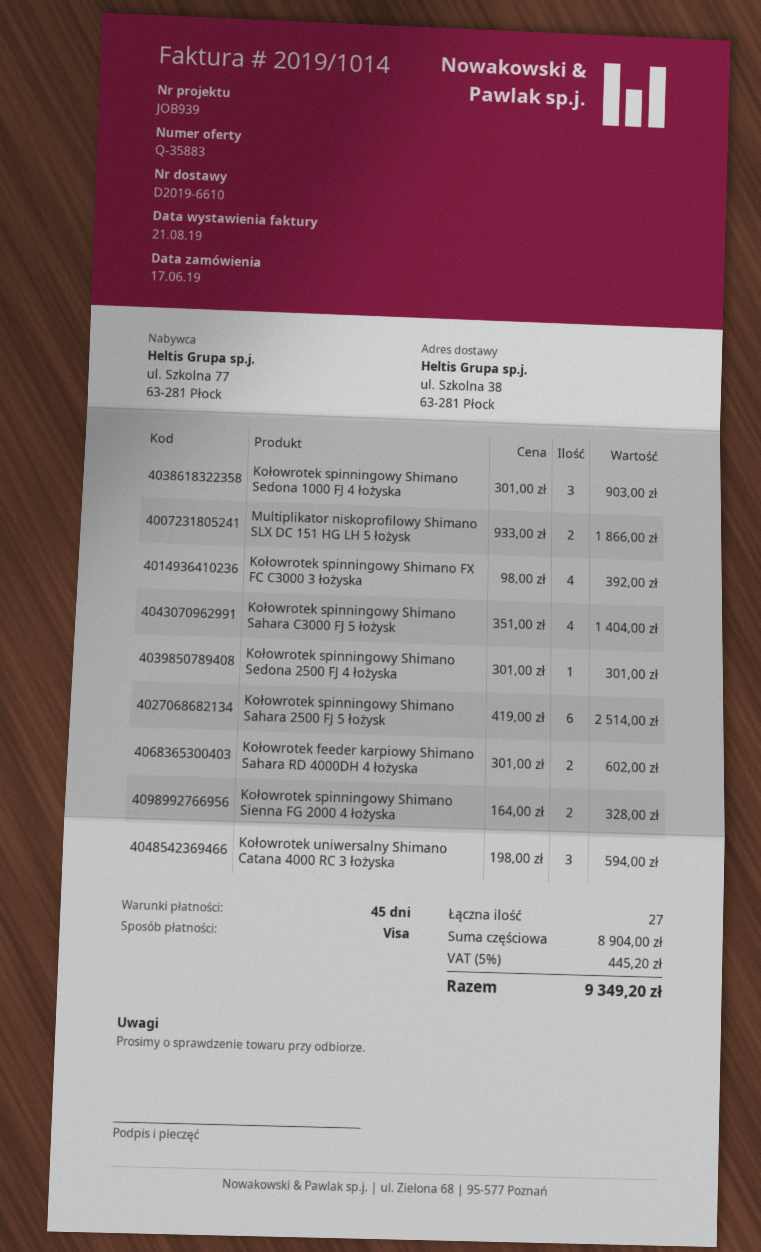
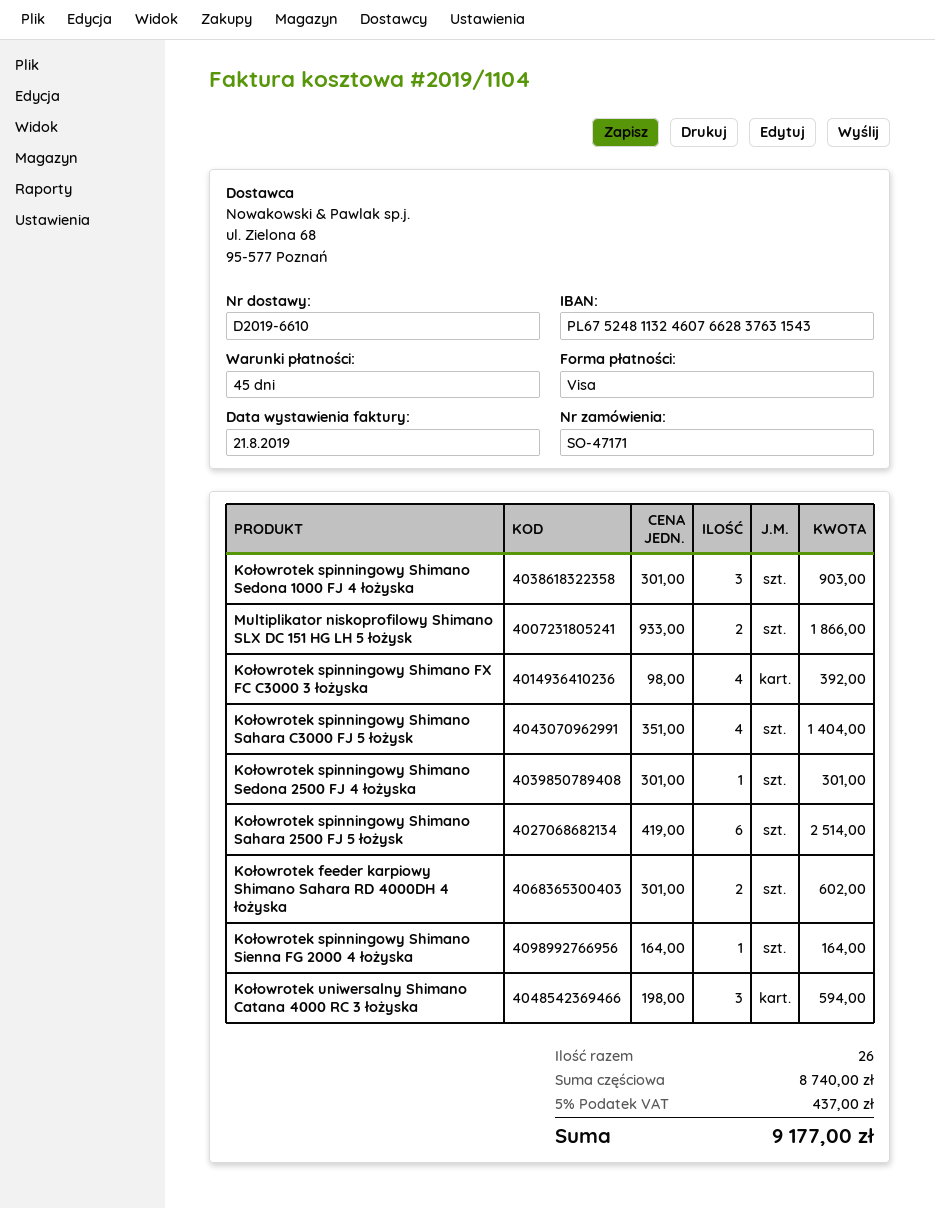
invoice number: 2019/1014 -> 2019/1104
Kołowrotek spinningowy Shimano Sienna FG 2000 4 łożyska: 2 x 164.00 = 328.00 -> 1 x 164.00 = 164.00
total quantity: 27 -> 26
subtotal: 8904.00 -> 8740.00
tax: 5% = 445.20 -> 5% = 437.00
total: 9349.20 -> 9177.00

